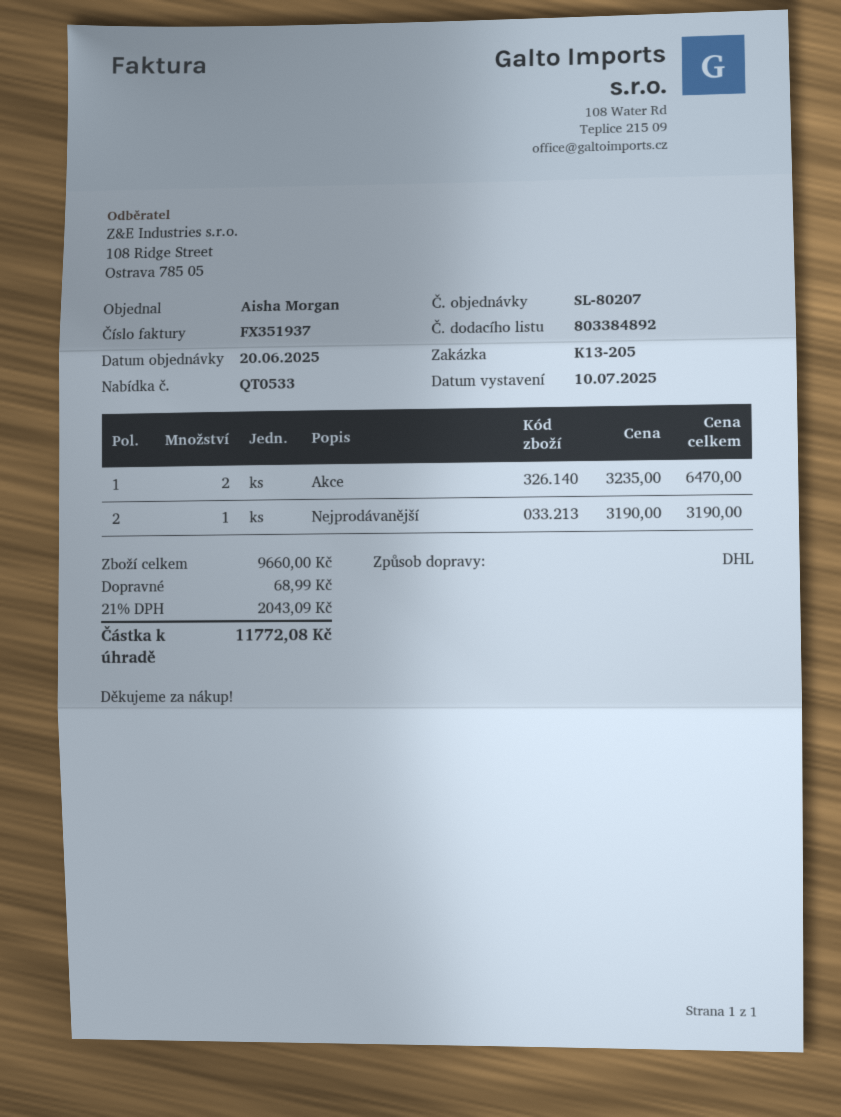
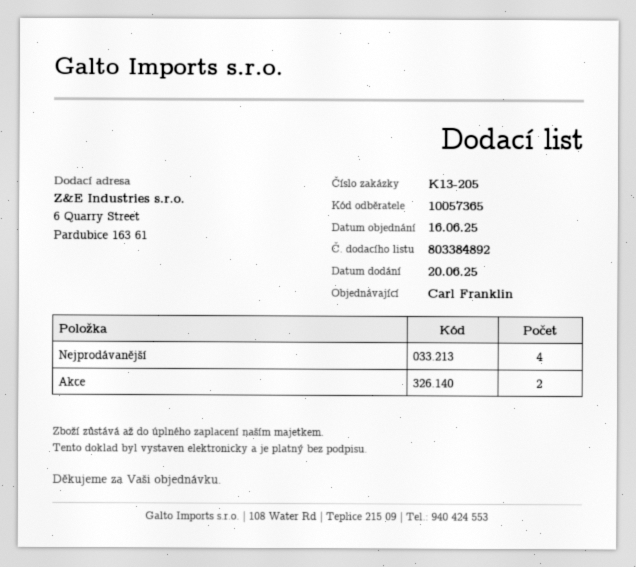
order date: 2025-06-20 -> 2025-06-16
ordered by: Aisha Morgan -> Carl Franklin
Nejprodávanější: 1 -> 4

